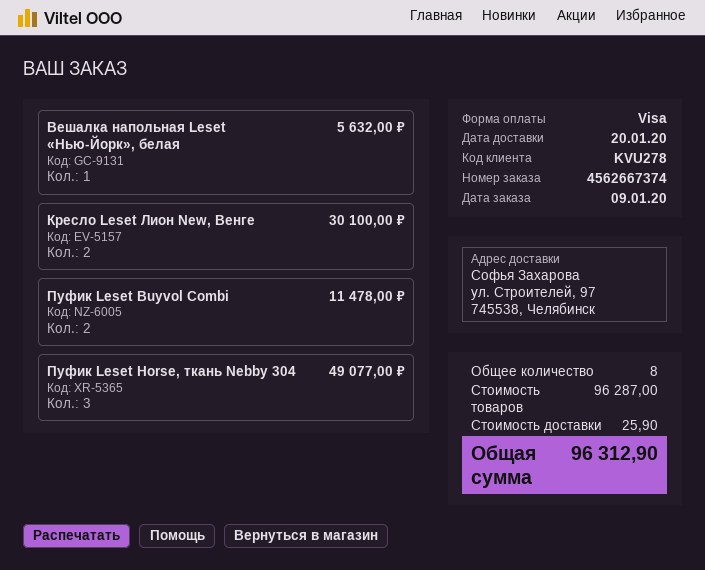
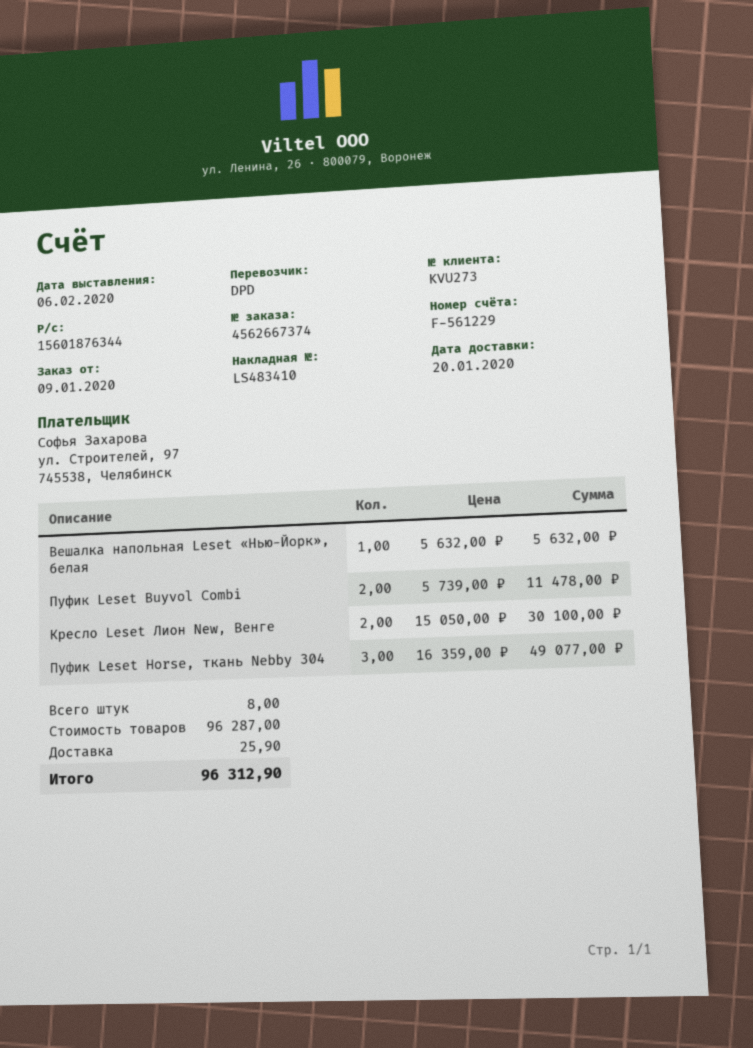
customer number: KVU278 -> KVU273

